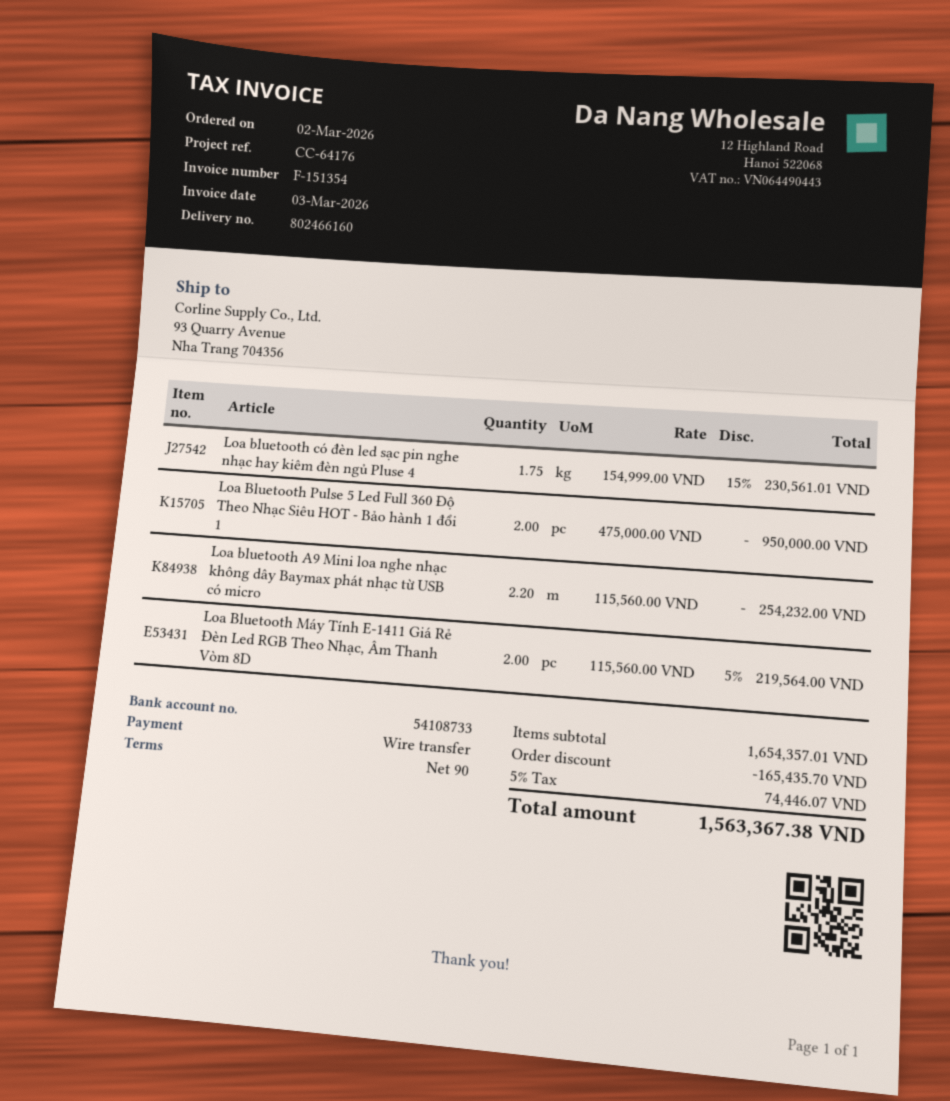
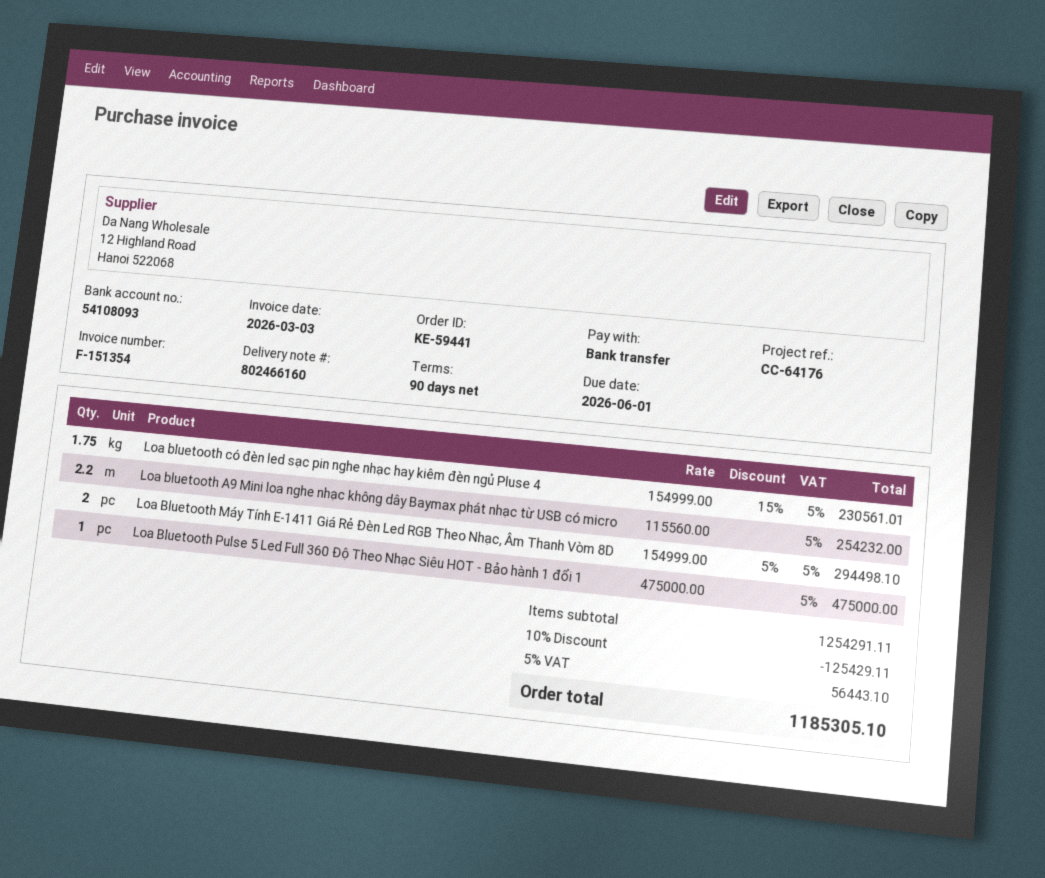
bank account: 54108733 -> 54108093
Loa Bluetooth Pulse 5 Led Full 360 Độ Theo Nhạc Siêu HOT - Bảo hành 1 đổi 1: 2 x 475000.00 = 950000.00 -> 1 x 475000.00 = 475000.00
Loa Bluetooth Máy Tính E-1411 Giá Rẻ Đèn Led RGB Theo Nhạc, Âm Thanh Vòm 8D: 2 x 115560.00 - 5% = 219564.00 -> 2 x 154999.00 - 5% = 294498.10
subtotal: 1654357.01 -> 1254291.11
discount: 165435.70 -> 125429.11
tax: 5% = 74446.07 -> 5% = 56443.10
total: 1563367.38 -> 1185305.10

